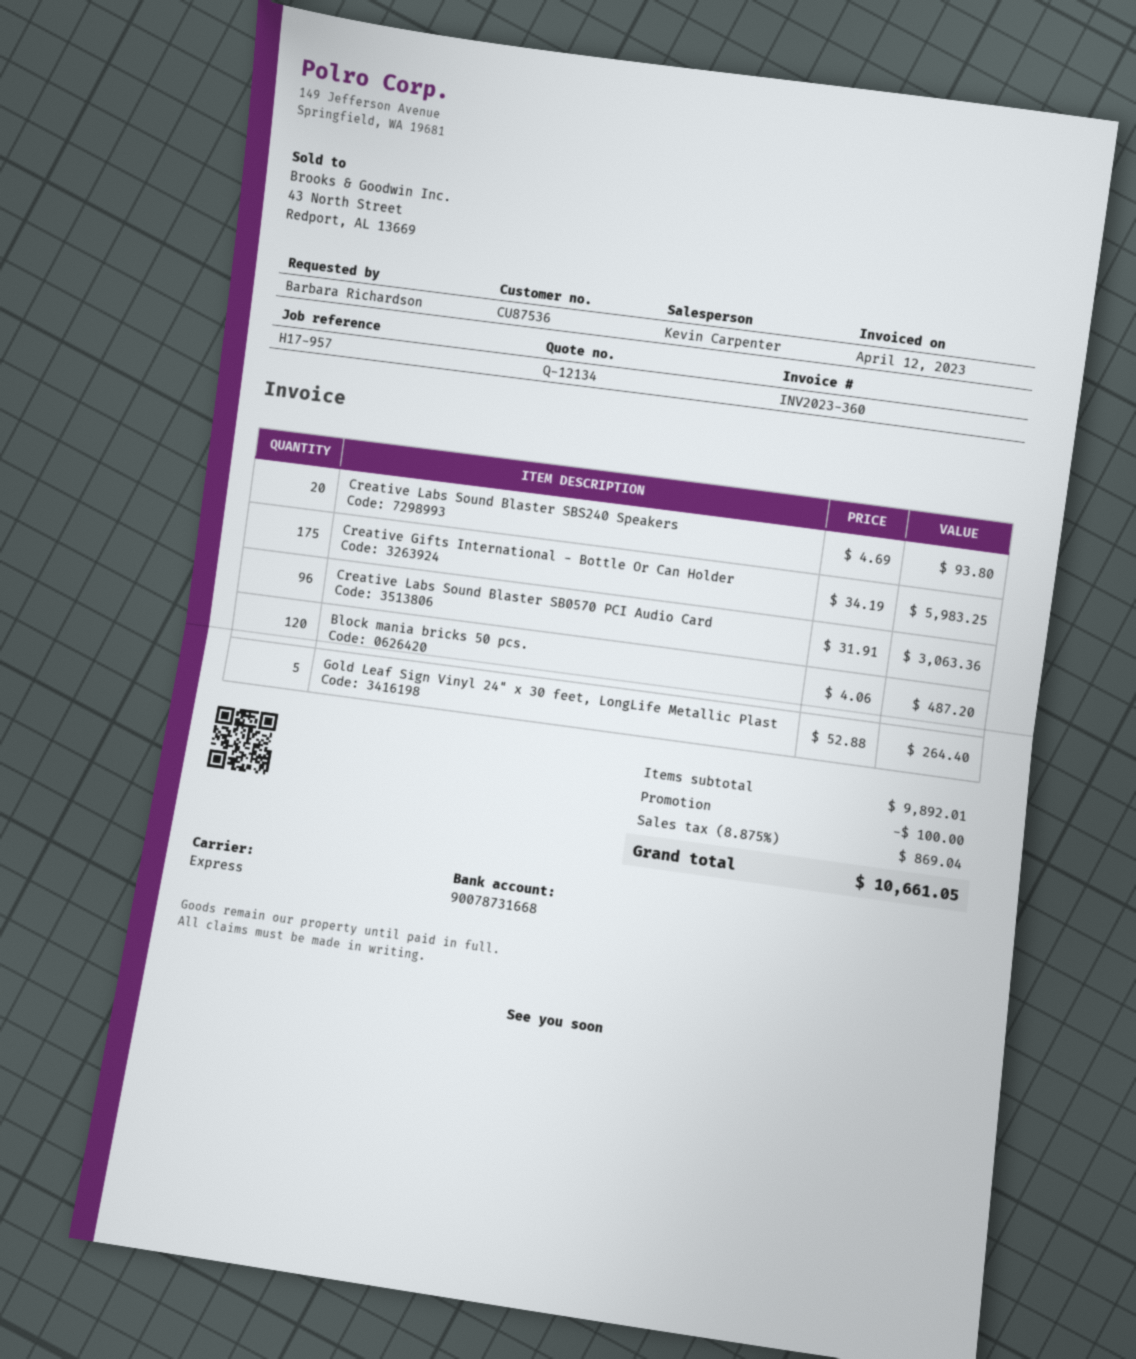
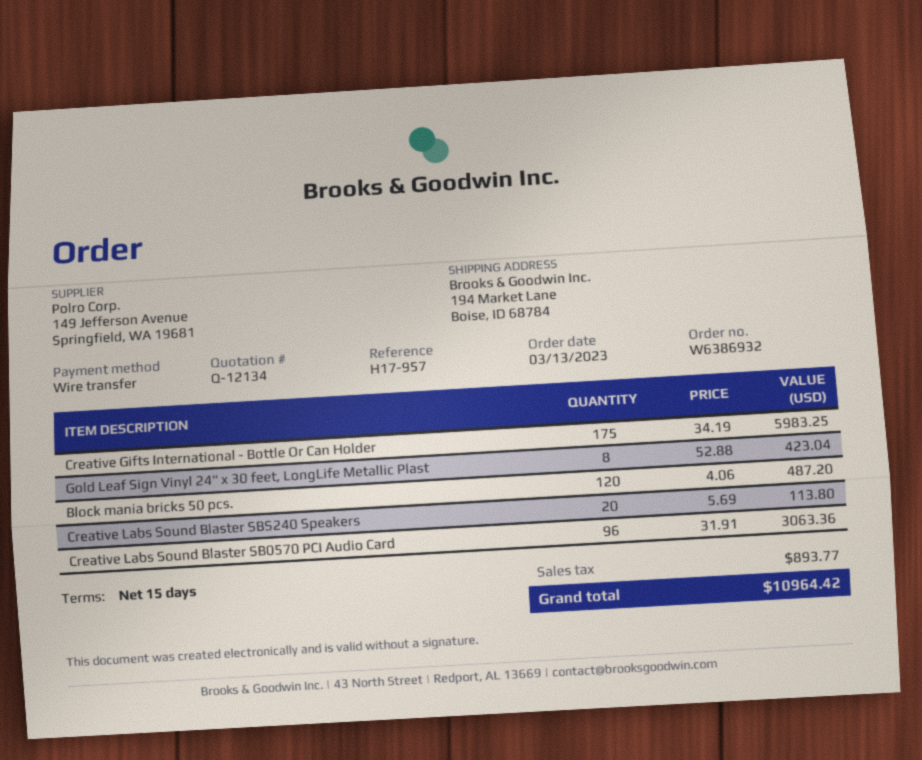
Creative Labs Sound Blaster SBS240 Speakers: 20 x 4.69 = 93.80 -> 20 x 5.69 = 113.80
Gold Leaf Sign Vinyl 24" x 30 feet, LongLife Metallic Plast: 5 x 52.88 = 264.40 -> 8 x 52.88 = 423.04
discount: 100.00 -> none
tax: 869.04 -> 893.77
total: 10661.05 -> 10964.42

